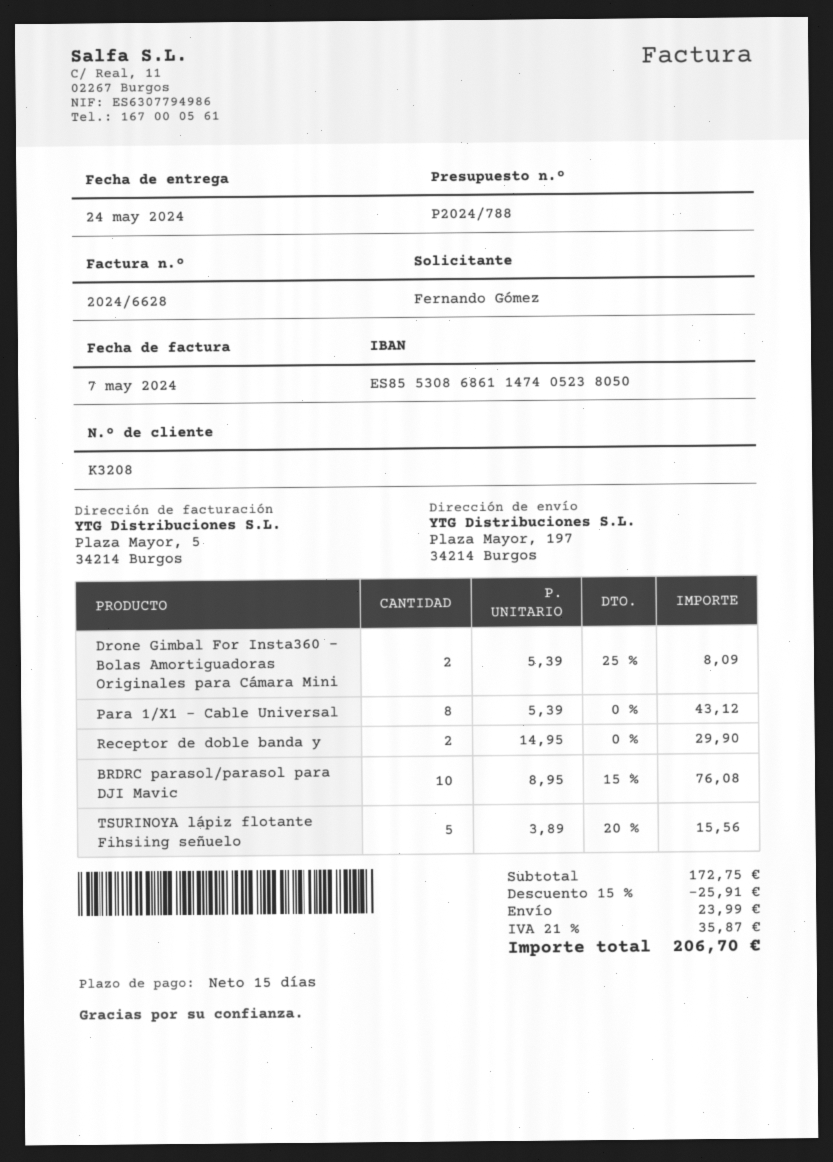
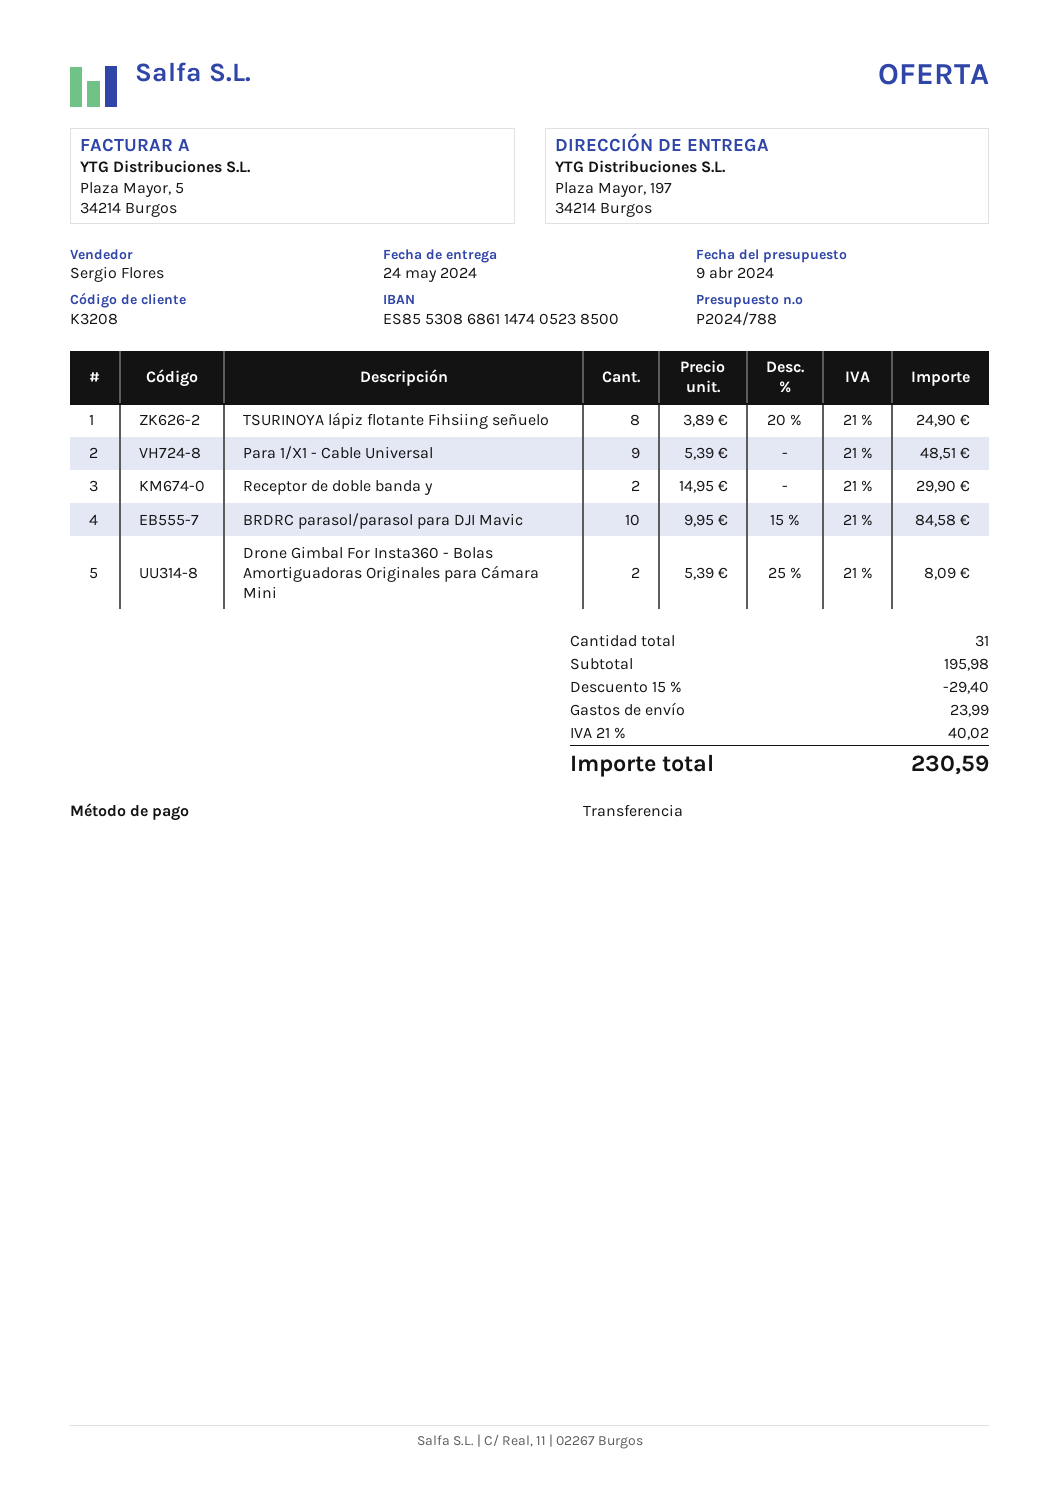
bank account: ES8553086861147405238050 -> ES8553086861147405238500
Para 1/X1 - Cable Universal: 8 x 5.39 = 43.12 -> 9 x 5.39 = 48.51
BRDRC parasol/parasol para DJI Mavic: 10 x 8.95 - 15% = 76.08 -> 10 x 9.95 - 15% = 84.58
TSURINOYA lápiz flotante Fihsiing señuelo: 5 x 3.89 - 20% = 15.56 -> 8 x 3.89 - 20% = 24.90
subtotal: 172.75 -> 195.98
discount: 15% = 25.91 -> 15% = 29.40
tax: 21% = 35.87 -> 21% = 40.02
total: 206.70 -> 230.59

